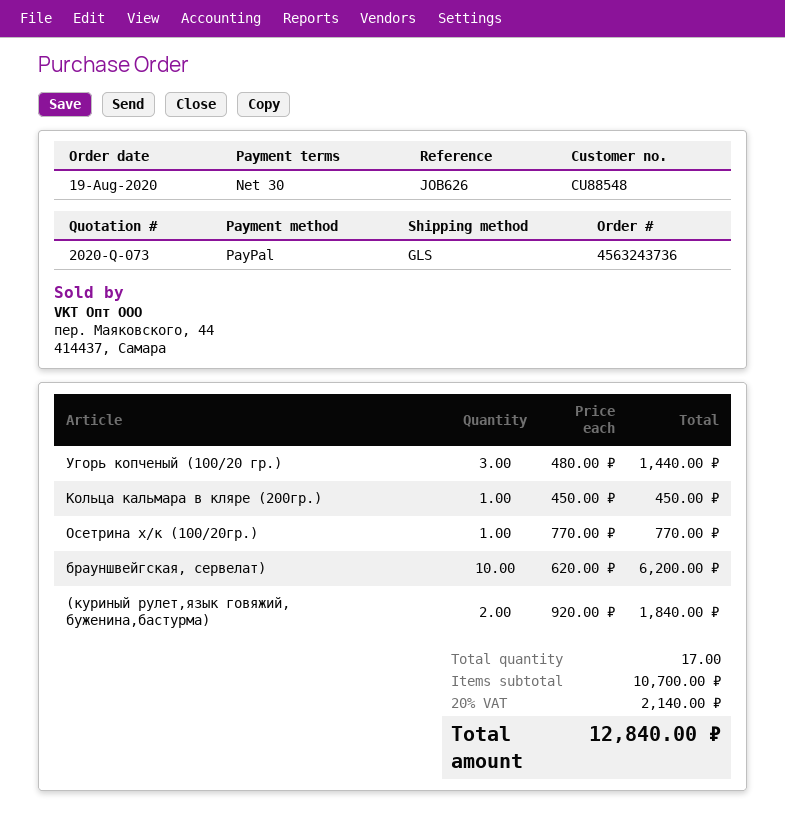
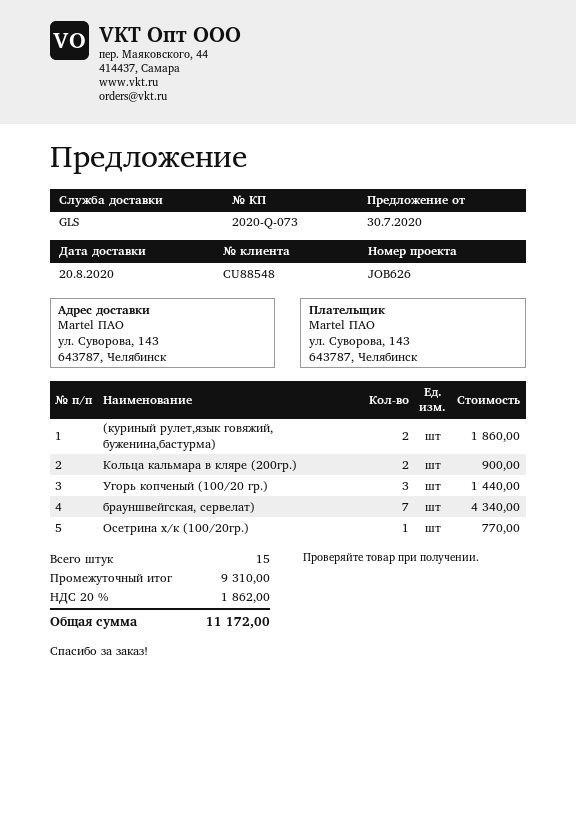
Кольца кальмара в кляре (200гр.): 1 for 450.00 -> 2 for 900.00
брауншвейгская, сервелат): 10 for 6200.00 -> 7 for 4340.00
(куриный рулет,язык говяжий, буженина,бастурма): 2 for 1840.00 -> 2 for 1860.00
total quantity: 17 -> 15
subtotal: 10700.00 -> 9310.00
tax: 20% = 2140.00 -> 20% = 1862.00
total: 12840.00 -> 11172.00

